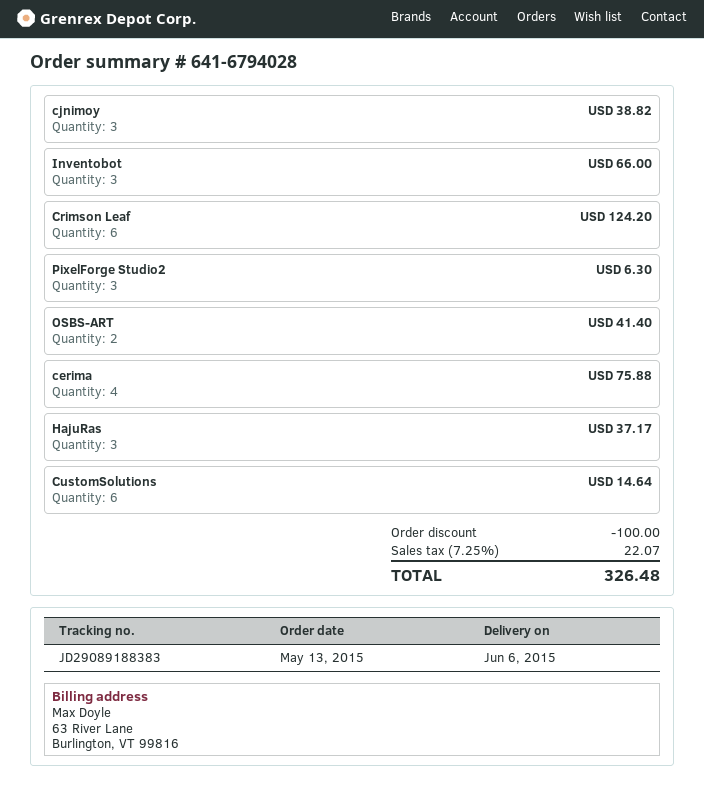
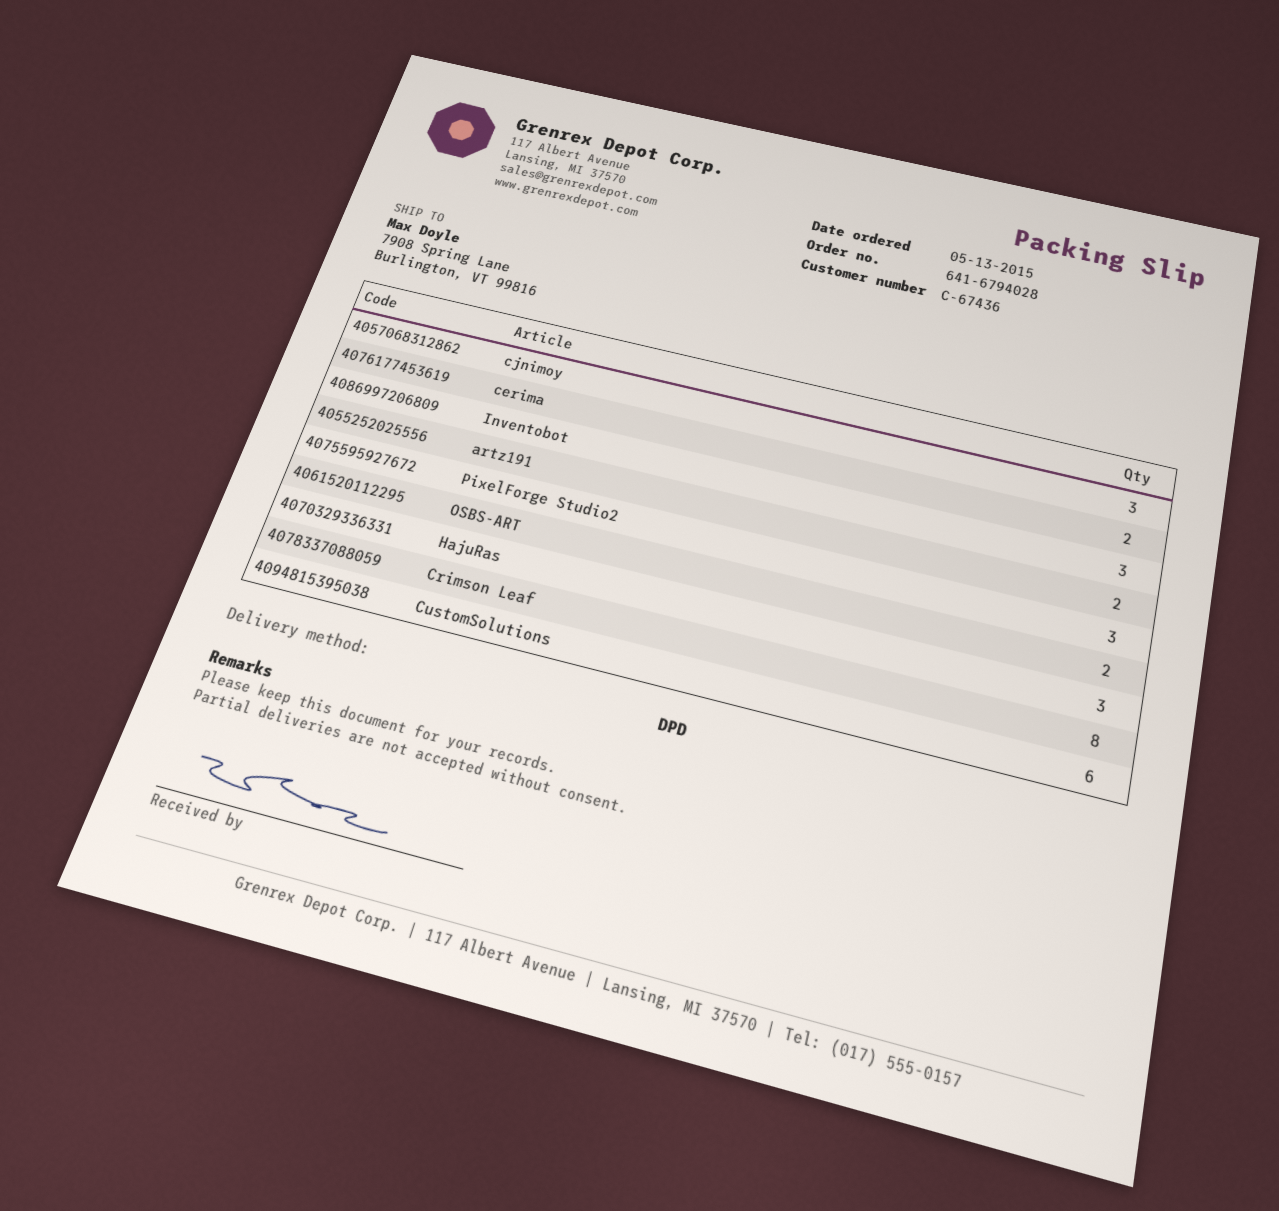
Crimson Leaf: 6 -> 8
cerima: 4 -> 2
artz191: none -> 2

